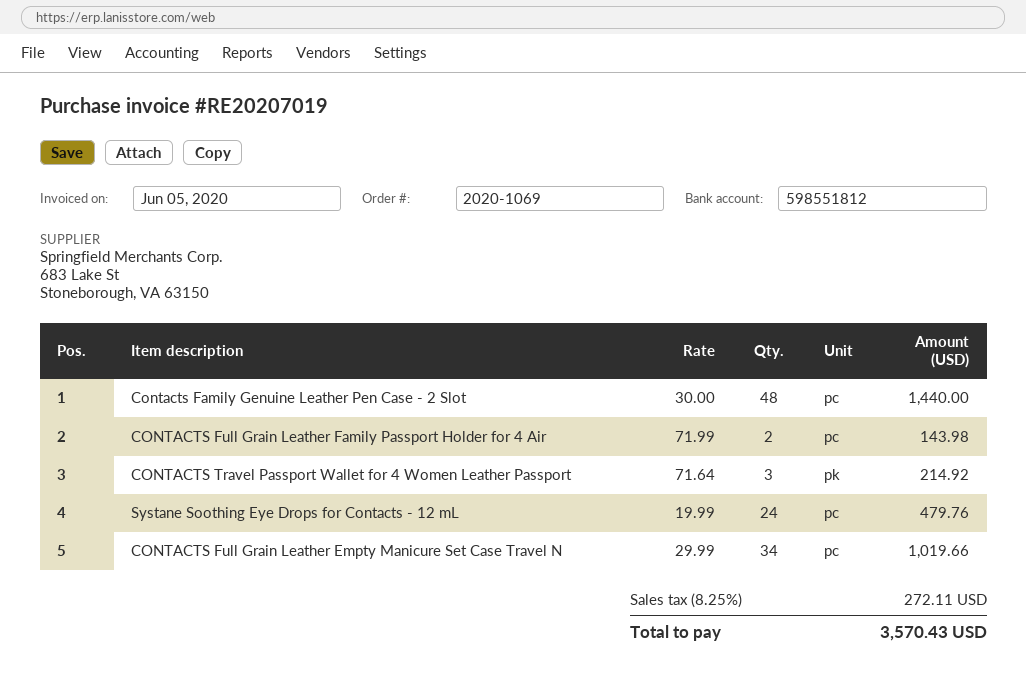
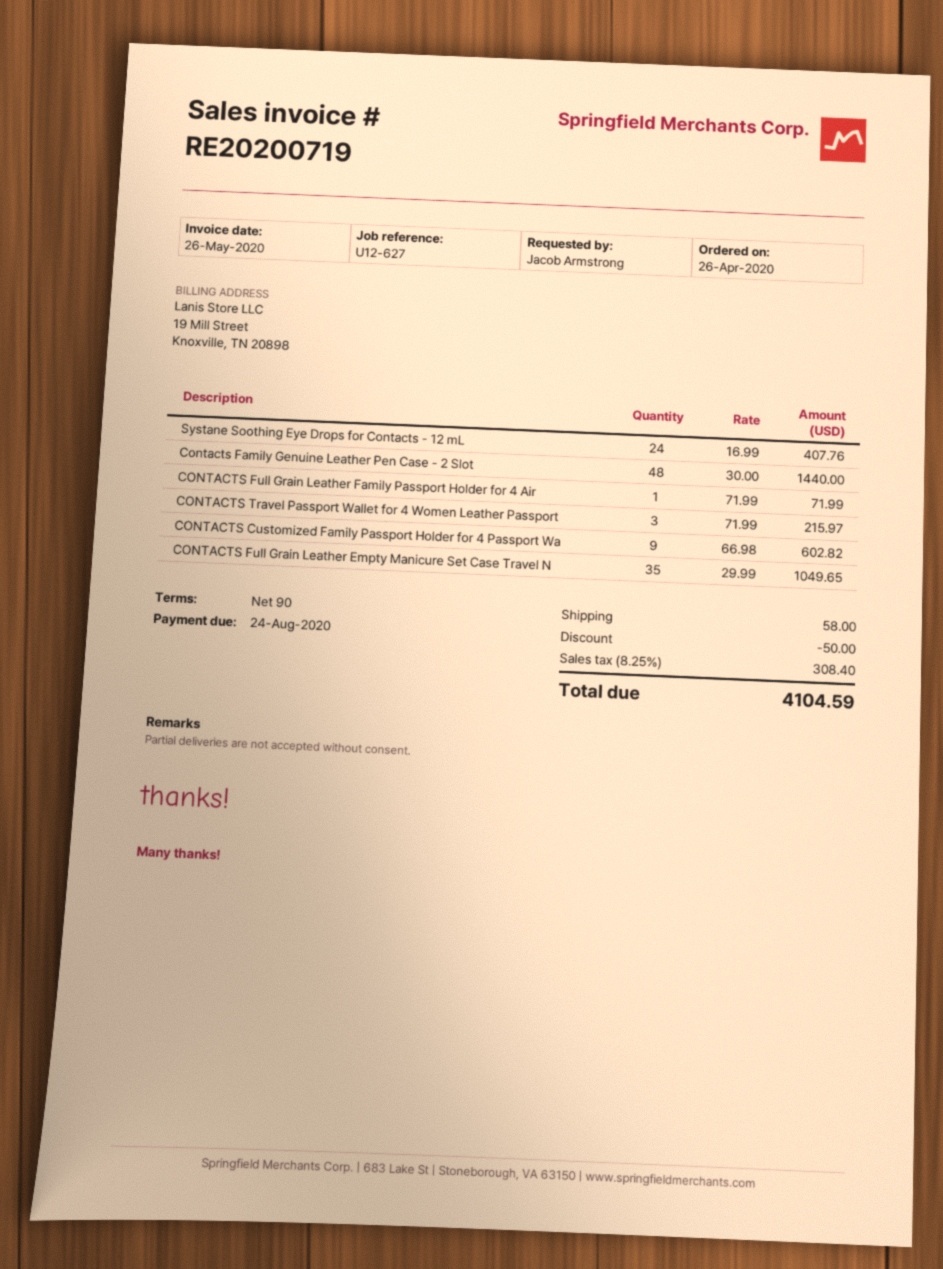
invoice number: RE20207019 -> RE20200719
invoice date: 2020-06-05 -> 2020-05-26
CONTACTS Full Grain Leather Family Passport Holder for 4 Air: 2 x 71.99 = 143.98 -> 1 x 71.99 = 71.99
CONTACTS Travel Passport Wallet for 4 Women Leather Passport: 3 x 71.64 = 214.92 -> 3 x 71.99 = 215.97
Systane Soothing Eye Drops for Contacts - 12 mL: 24 x 19.99 = 479.76 -> 24 x 16.99 = 407.76
CONTACTS Full Grain Leather Empty Manicure Set Case Travel N: 34 x 29.99 = 1019.66 -> 35 x 29.99 = 1049.65
CONTACTS Customized Family Passport Holder for 4 Passport Wa: none -> 9 x 66.98 = 602.82
discount: none -> 50.00
shipping: none -> 58.00
tax: 8.25% = 272.11 -> 8.25% = 308.40
total: 3570.43 -> 4104.59

